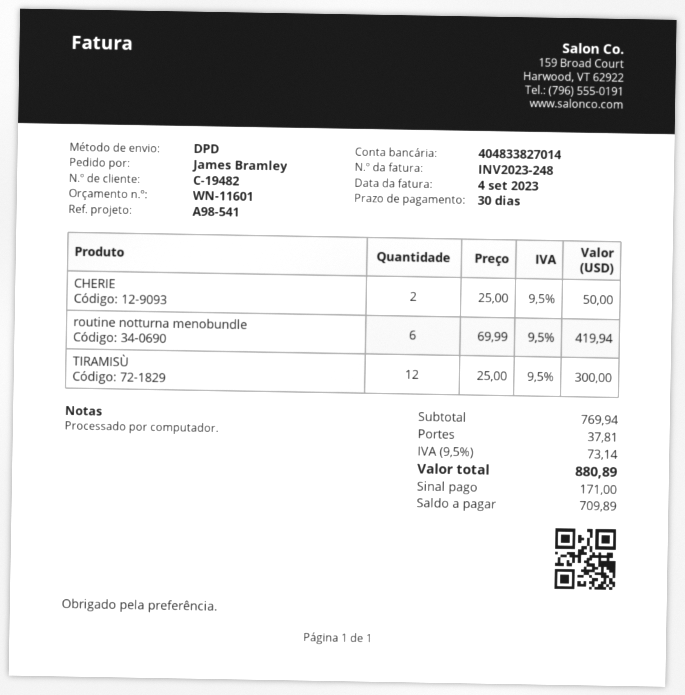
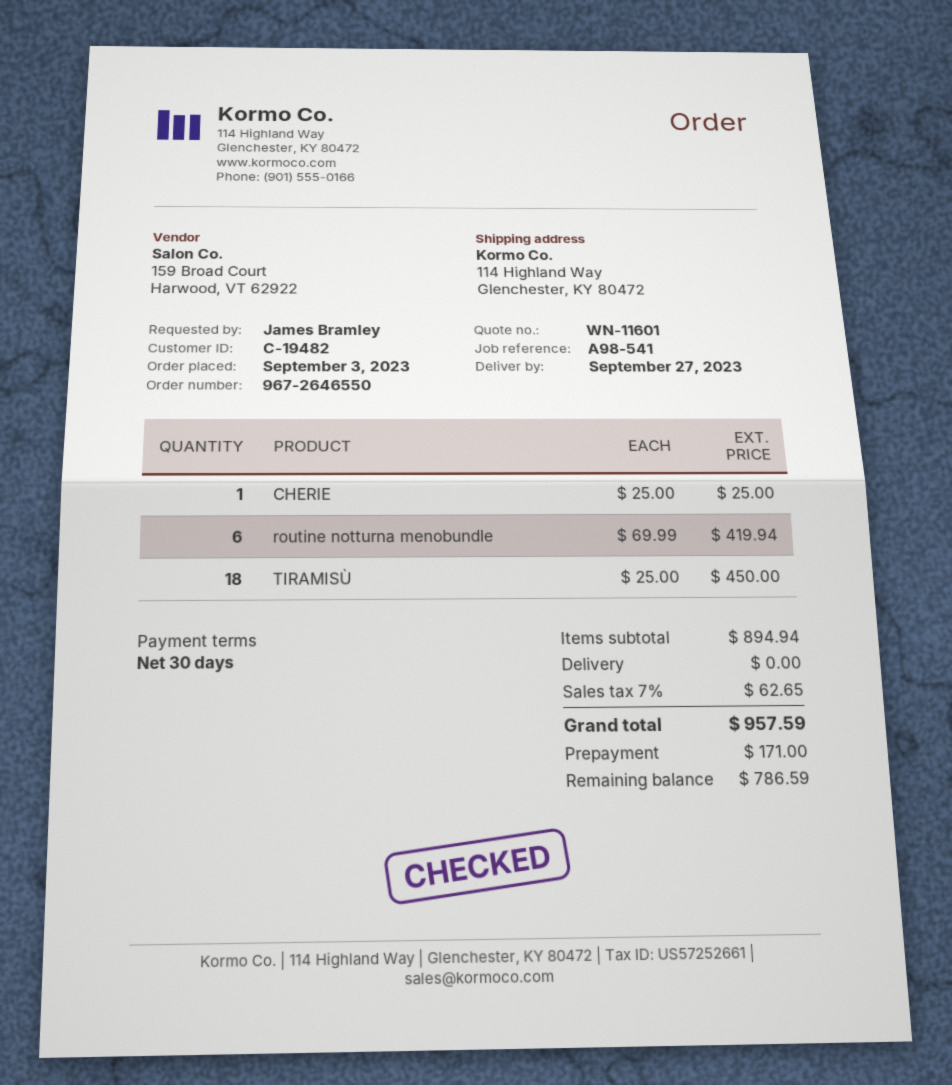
CHERIE: 2 x 25.00 = 50.00 -> 1 x 25.00 = 25.00
TIRAMISÙ: 12 x 25.00 = 300.00 -> 18 x 25.00 = 450.00
subtotal: 769.94 -> 894.94
shipping: 37.81 -> 0.00
tax: 9.5% = 73.14 -> 7% = 62.65
total: 880.89 -> 957.59
balance: 709.89 -> 786.59

